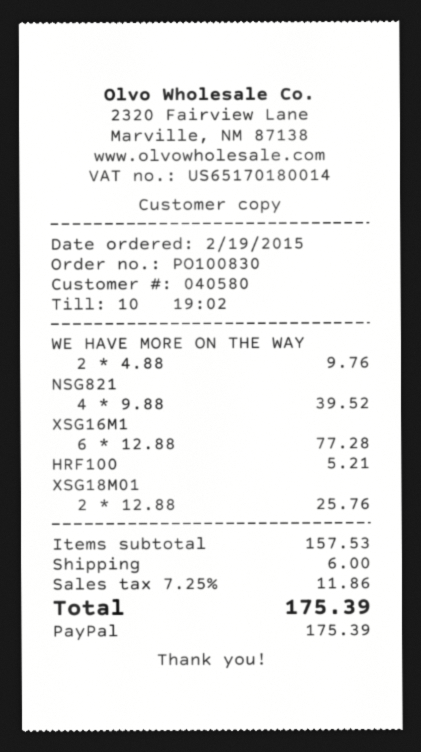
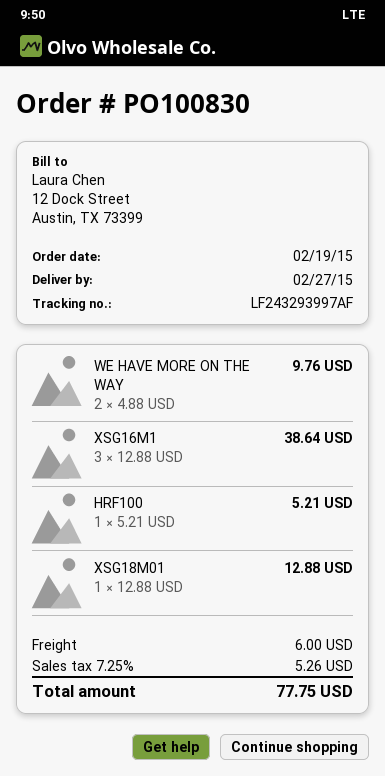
NSG821: 4 x 9.88 = 39.52 -> none
XSG16M1: 6 x 12.88 = 77.28 -> 3 x 12.88 = 38.64
XSG18M01: 2 x 12.88 = 25.76 -> 1 x 12.88 = 12.88
tax: 7.25% = 11.86 -> 7.25% = 5.26
total: 175.39 -> 77.75

